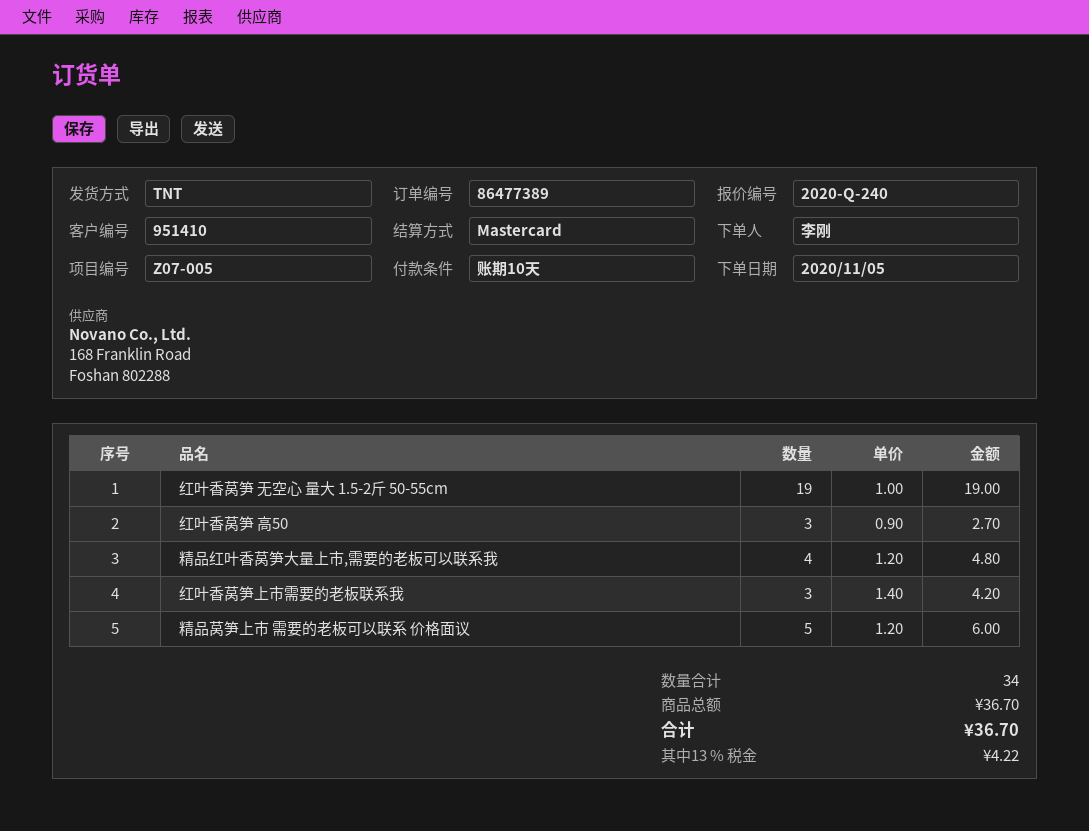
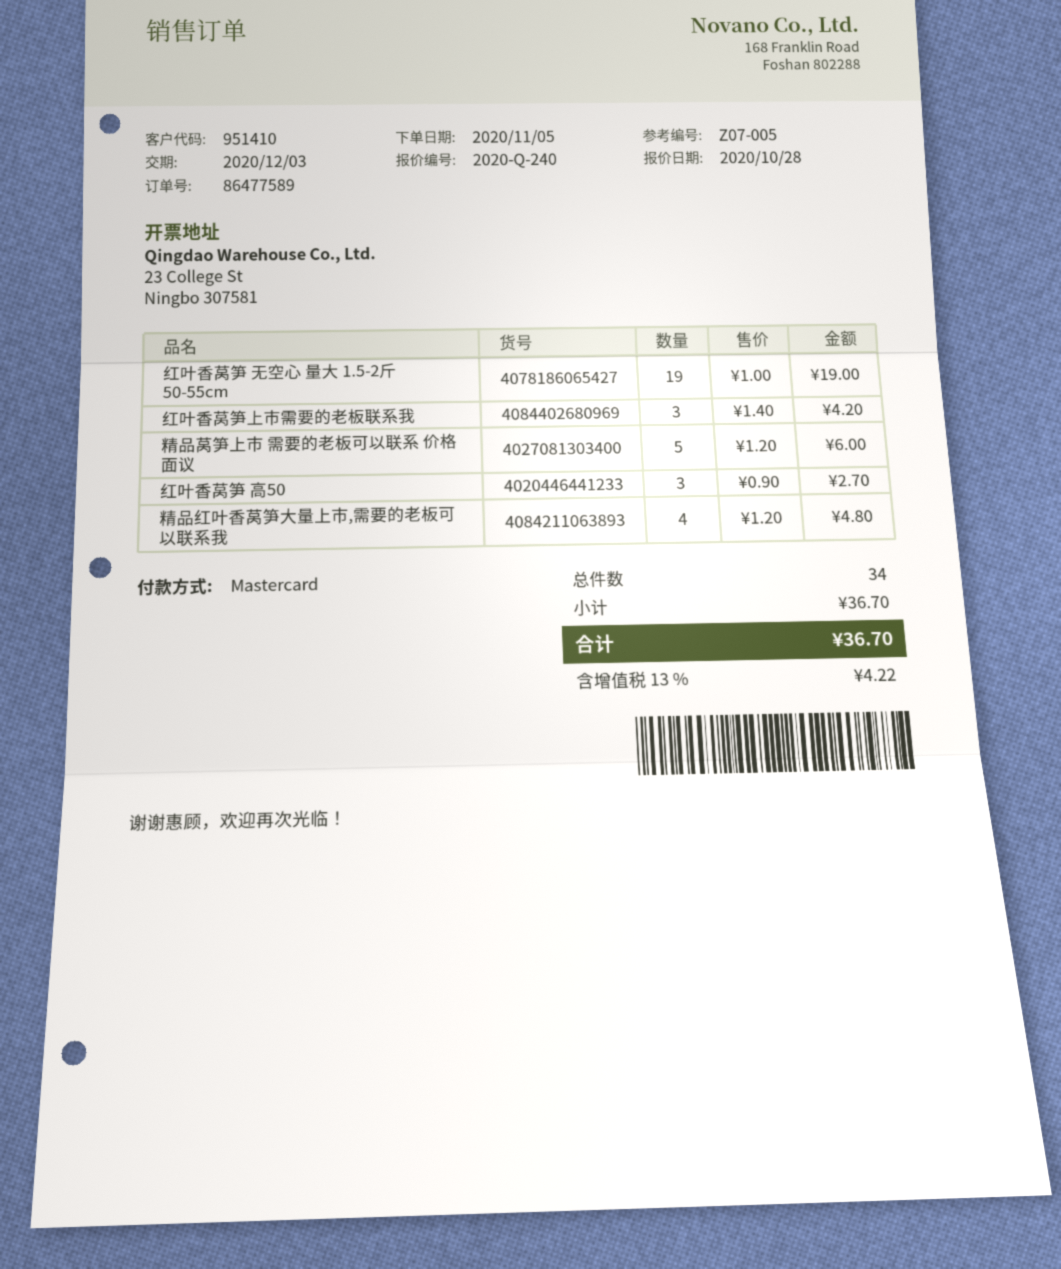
order number: 86477389 -> 86477589

